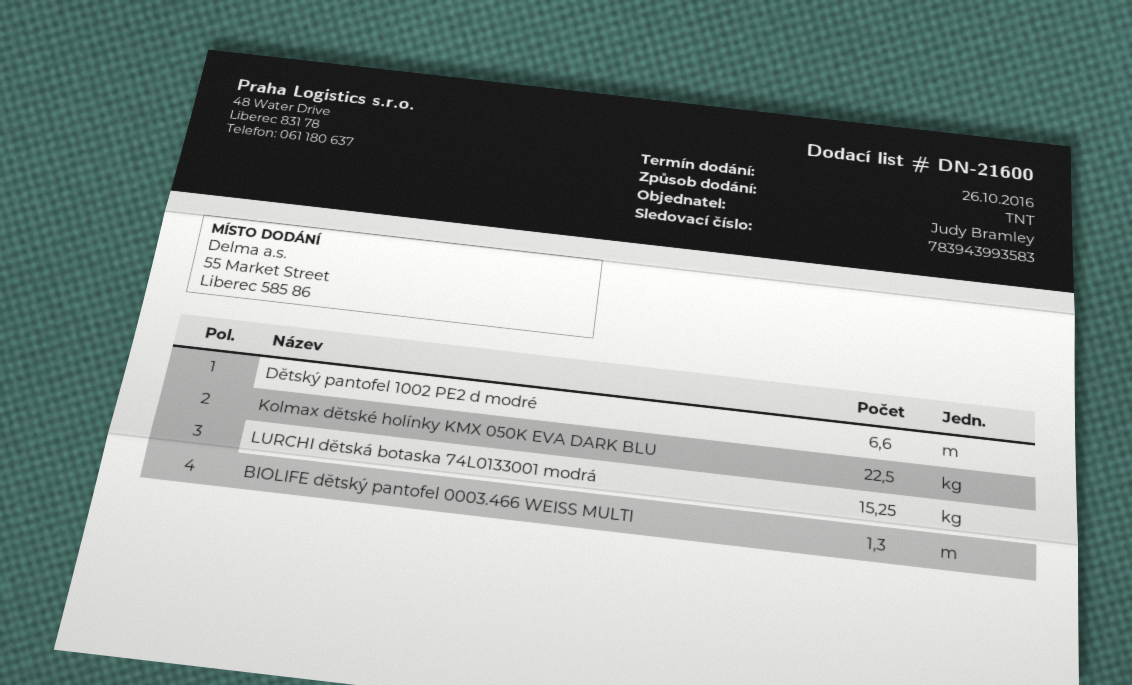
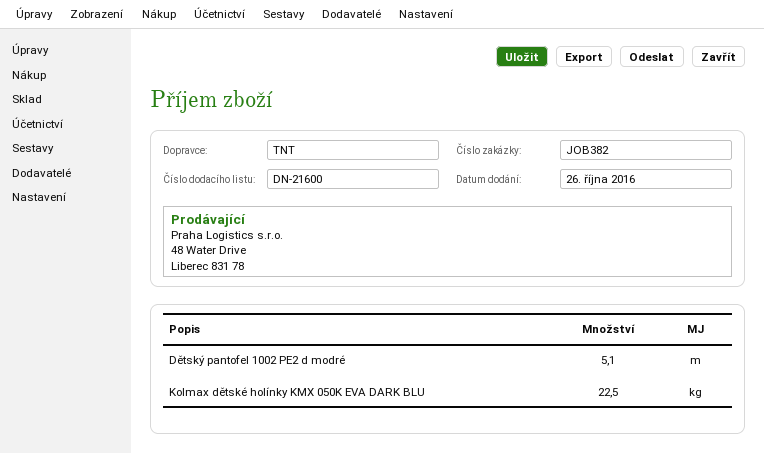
Dětský pantofel 1002 PE2 d modré: 6.6 -> 5.1
LURCHI dětská botaska 74L0133001 modrá: 15.25 -> none
BIOLIFE dětský pantofel 0003.466 WEISS MULTI: 1.3 -> none

